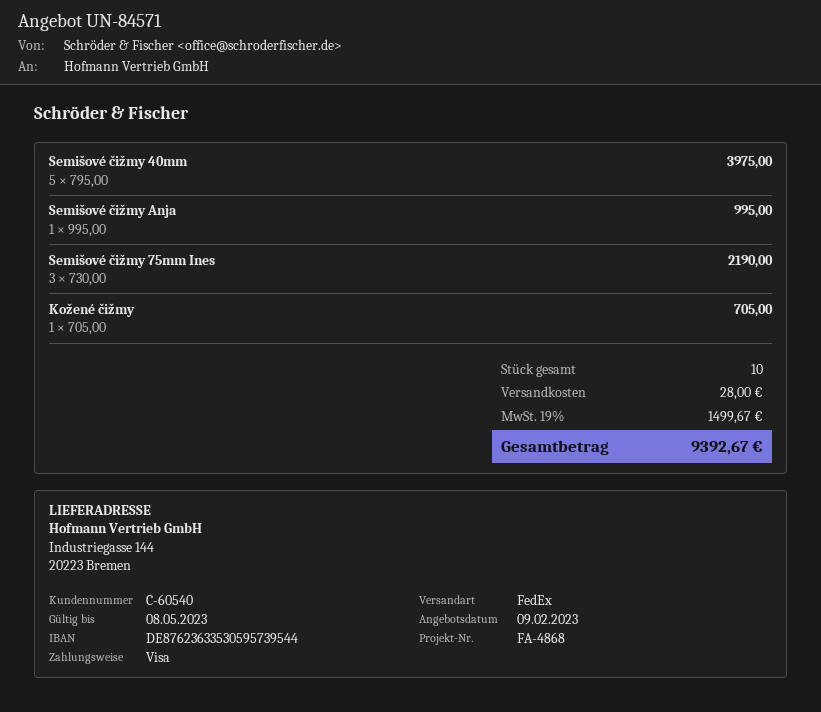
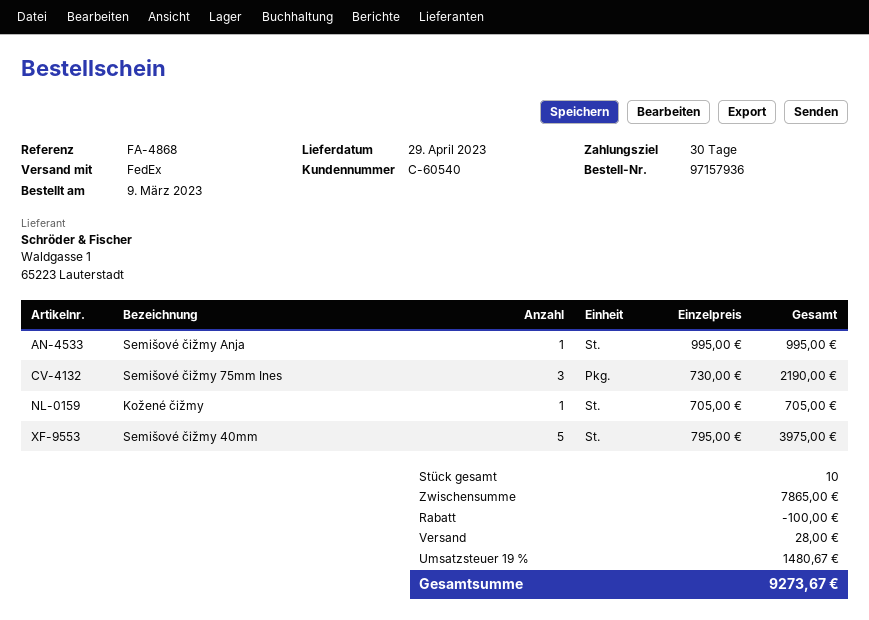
discount: none -> 100.00
tax: 19% = 1499.67 -> 19% = 1480.67
total: 9392.67 -> 9273.67

